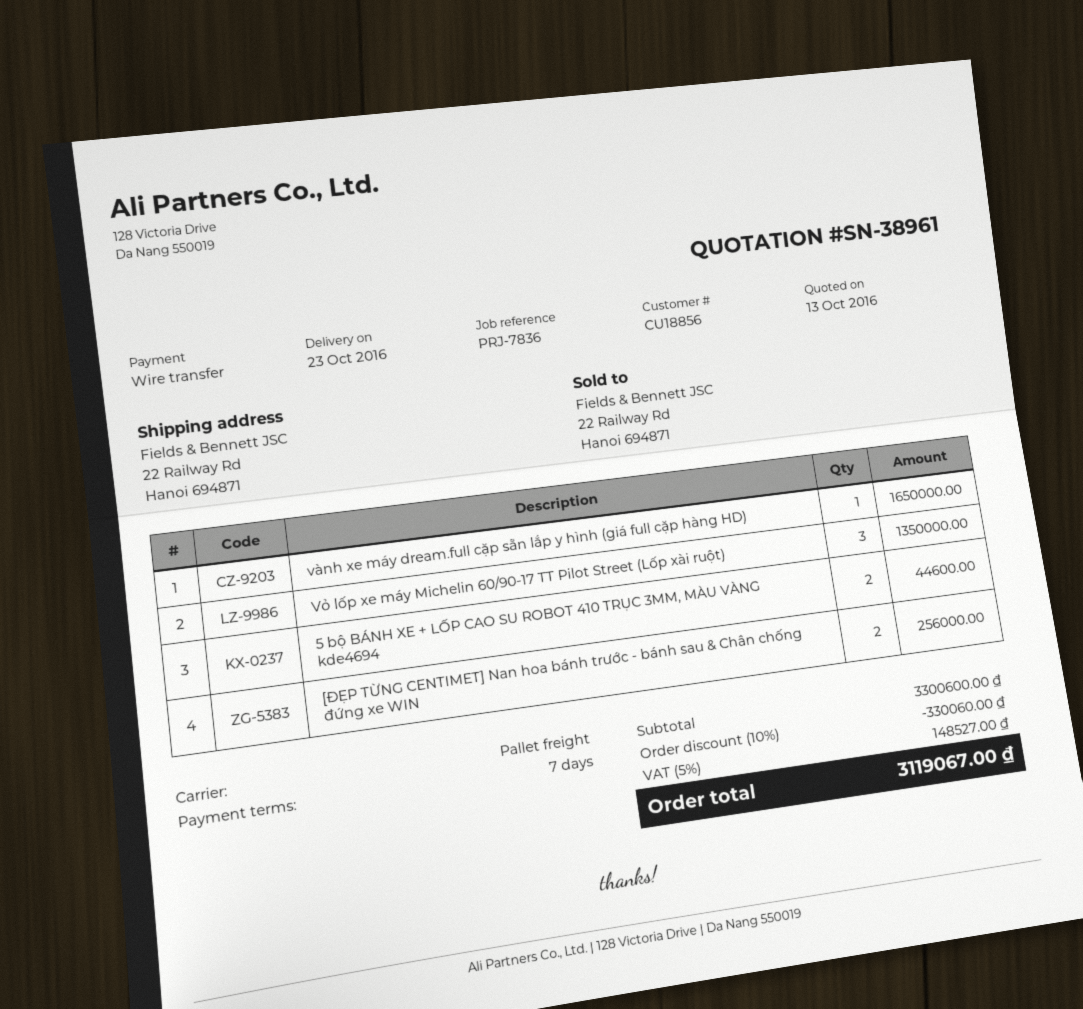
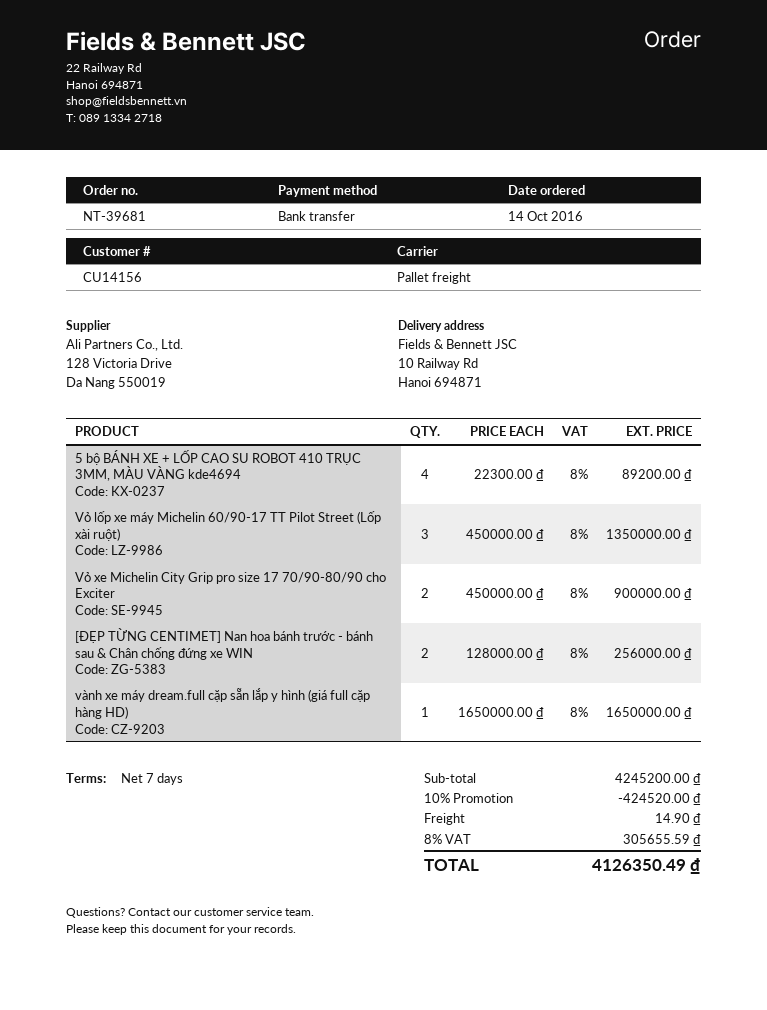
customer number: CU18856 -> CU14156
ship to: 22 Railway Rd, Hanoi 694871 -> 10 Railway Rd, Hanoi 694871
5 bộ BÁNH XE + LỐP CAO SU ROBOT 410 TRỤC 3MM, MÀU VÀNG kde4694: 2 for 44600.00 -> 4 for 89200.00
Vỏ xe Michelin City Grip pro size 17 70/90-80/90 cho Exciter: none -> 2 for 900000.00
subtotal: 3300600.00 -> 4245200.00
discount: 10% = 330060.00 -> 10% = 424520.00
shipping: none -> 14.90
tax: 5% = 148527.00 -> 8% = 305655.59
total: 3119067.00 -> 4126350.49

